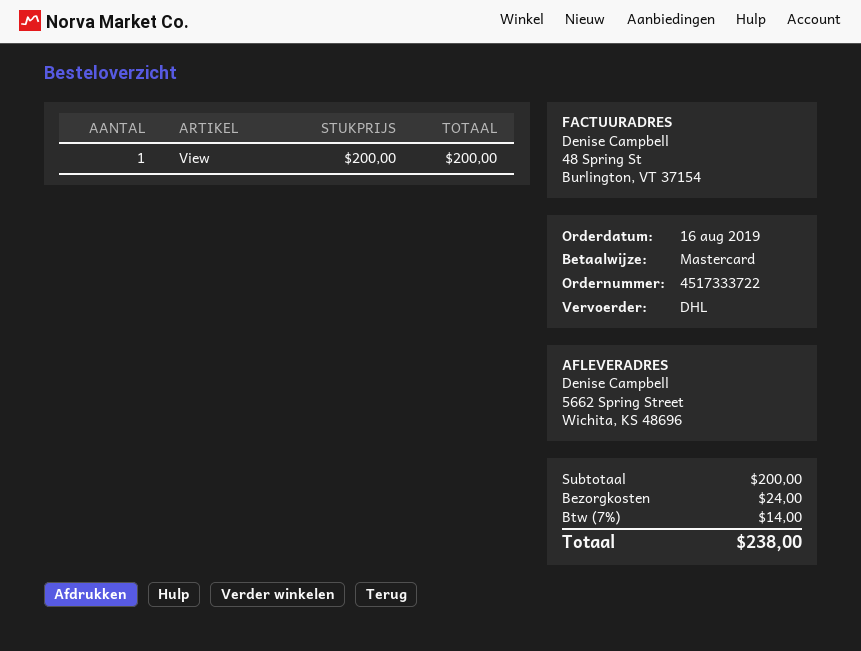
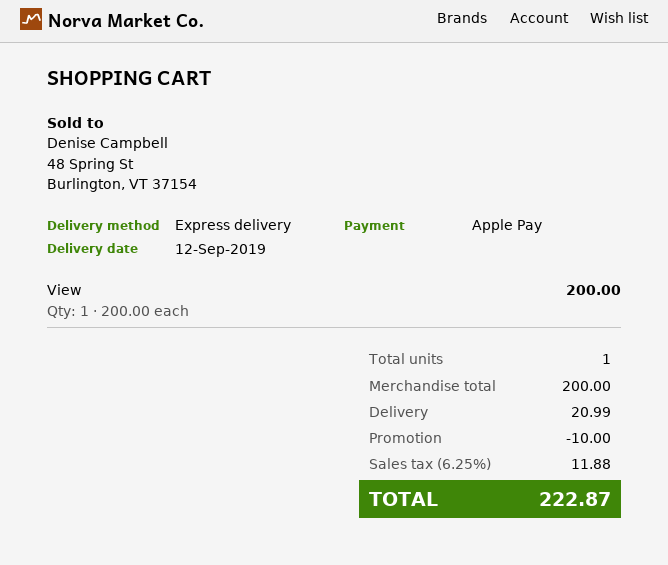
payment method: Mastercard -> Apple Pay
shipping method: DHL -> express
discount: none -> 10.00
shipping: 24.00 -> 20.99
tax: 7% = 14.00 -> 6.25% = 11.88
total: 238.00 -> 222.87

